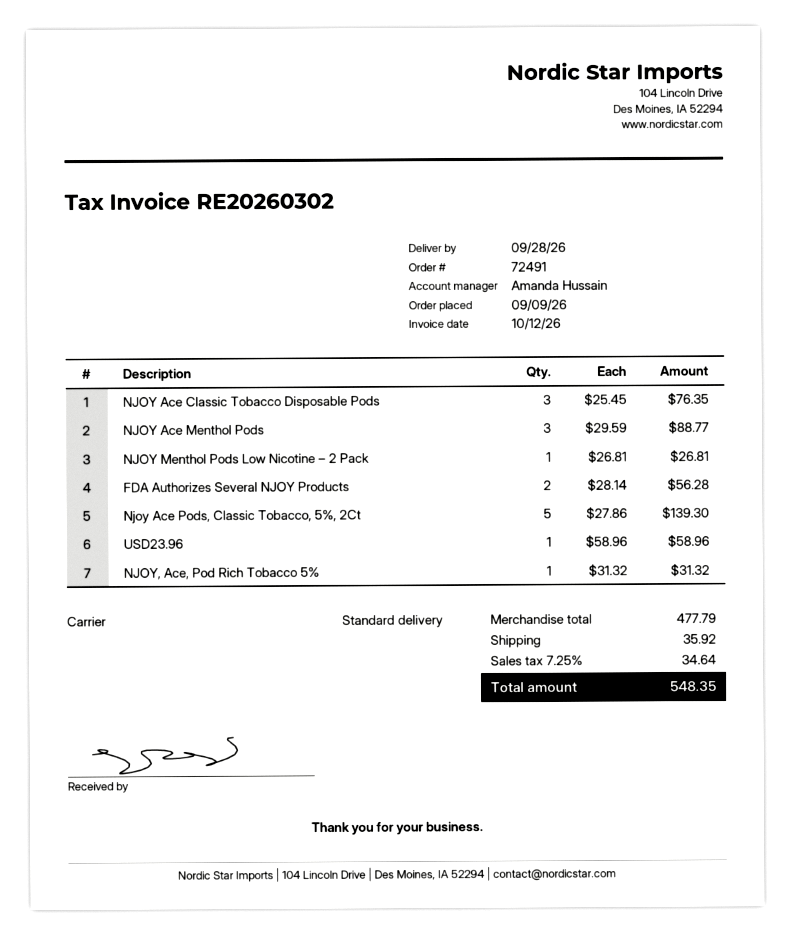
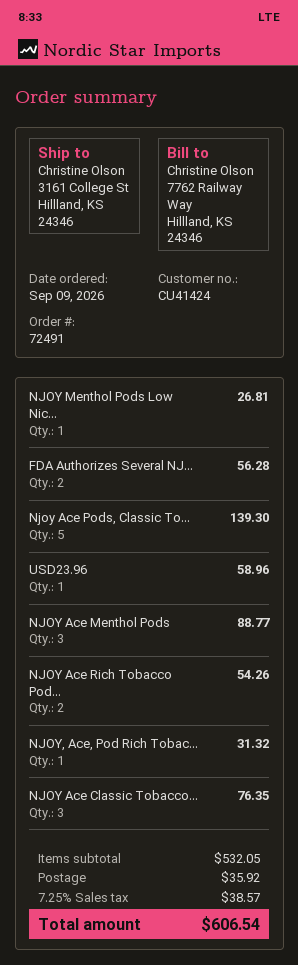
NJOY Ace Rich Tobacco Pod...: none -> 2 for 54.26
subtotal: 477.79 -> 532.05
tax: 7.25% = 34.64 -> 7.25% = 38.57
total: 548.35 -> 606.54

